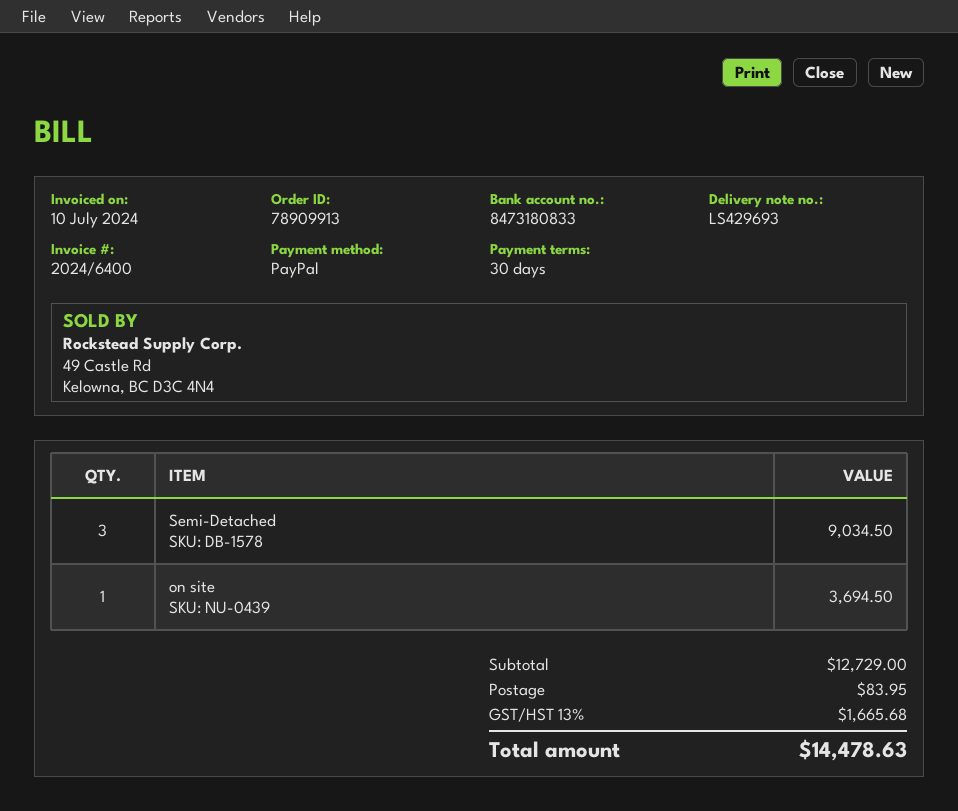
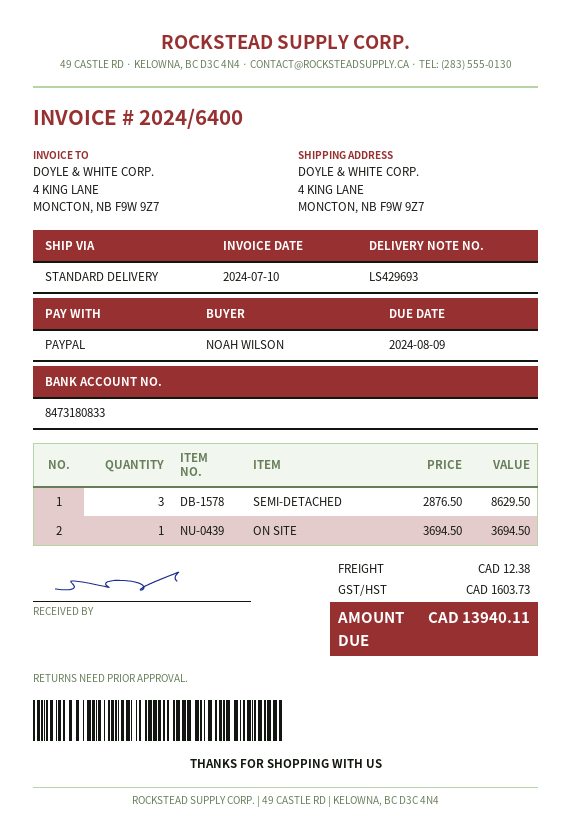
Semi-Detached: 3 for 9034.50 -> 3 for 8629.50
shipping: 83.95 -> 12.38
tax: 1665.68 -> 1603.73
total: 14478.63 -> 13940.11

